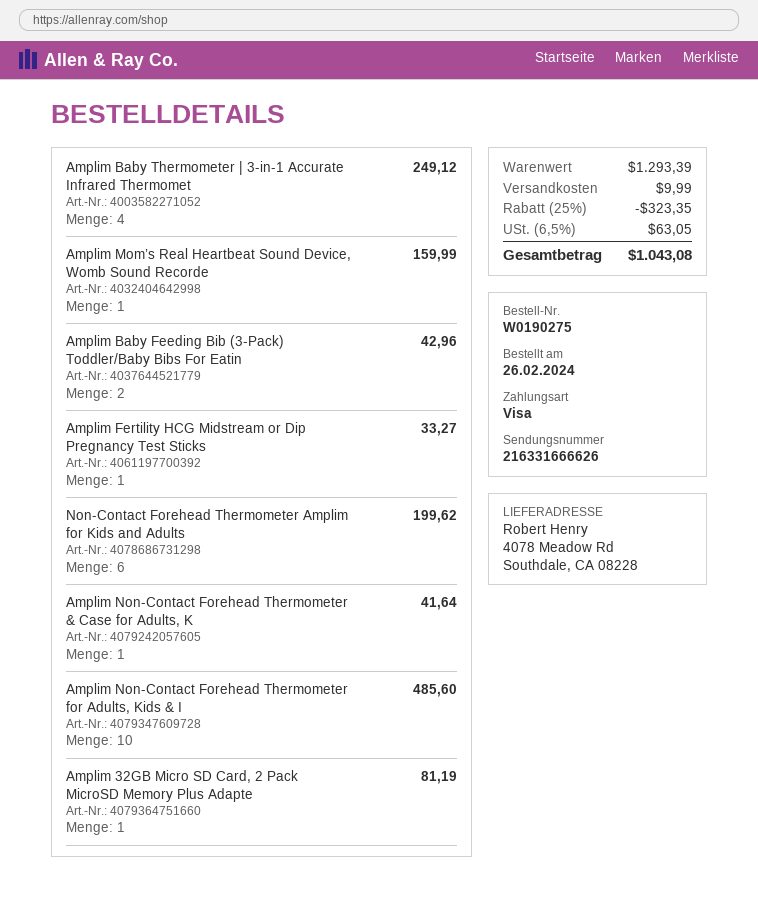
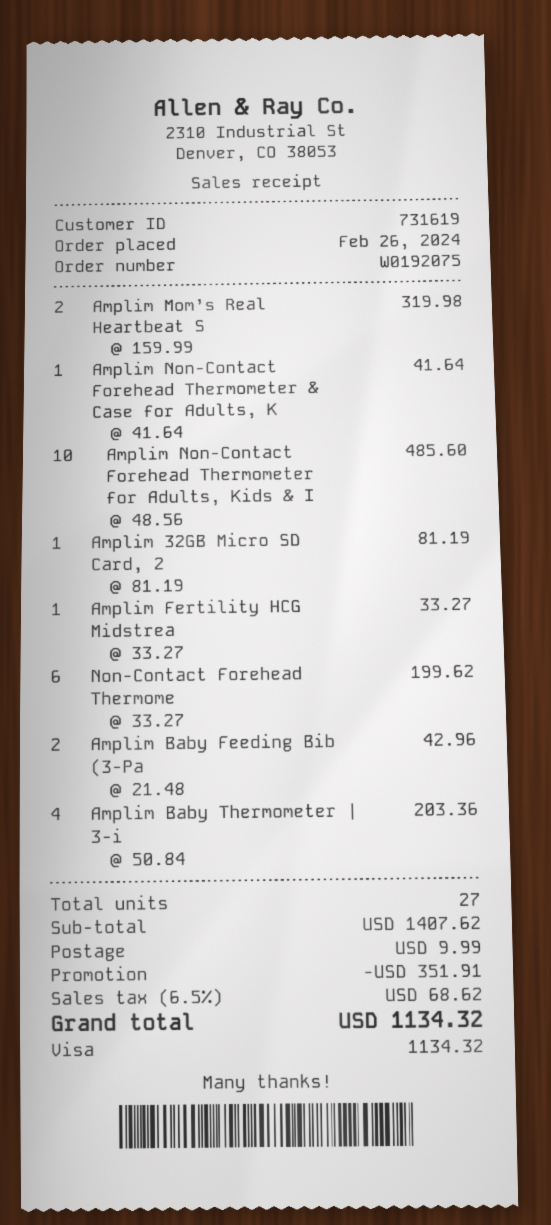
order number: W0190275 -> W0192075
Amplim Baby Thermometer | 3-in-1 Accurate Infrared Thermomet: 4 for 249.12 -> 4 for 203.36
Amplim Mom’s Real Heartbeat Sound Device, Womb Sound Recorde: 1 for 159.99 -> 2 for 319.98
subtotal: 1293.39 -> 1407.62
discount: 323.35 -> 351.91
tax: 6.5% = 63.05 -> 6.5% = 68.62
total: 1043.08 -> 1134.32

